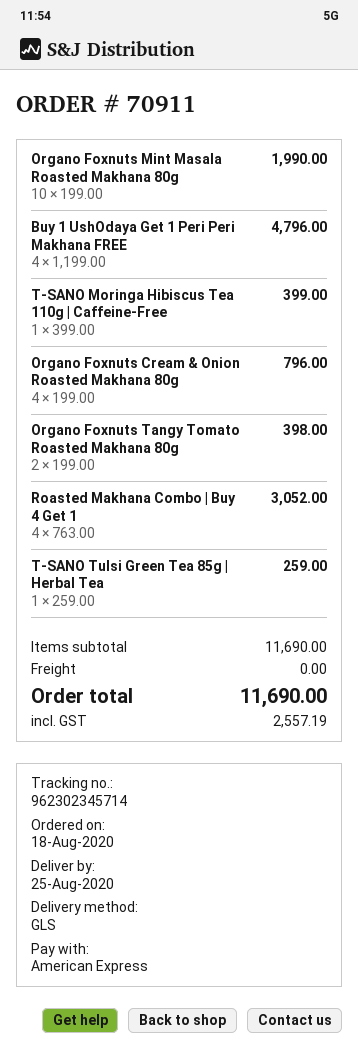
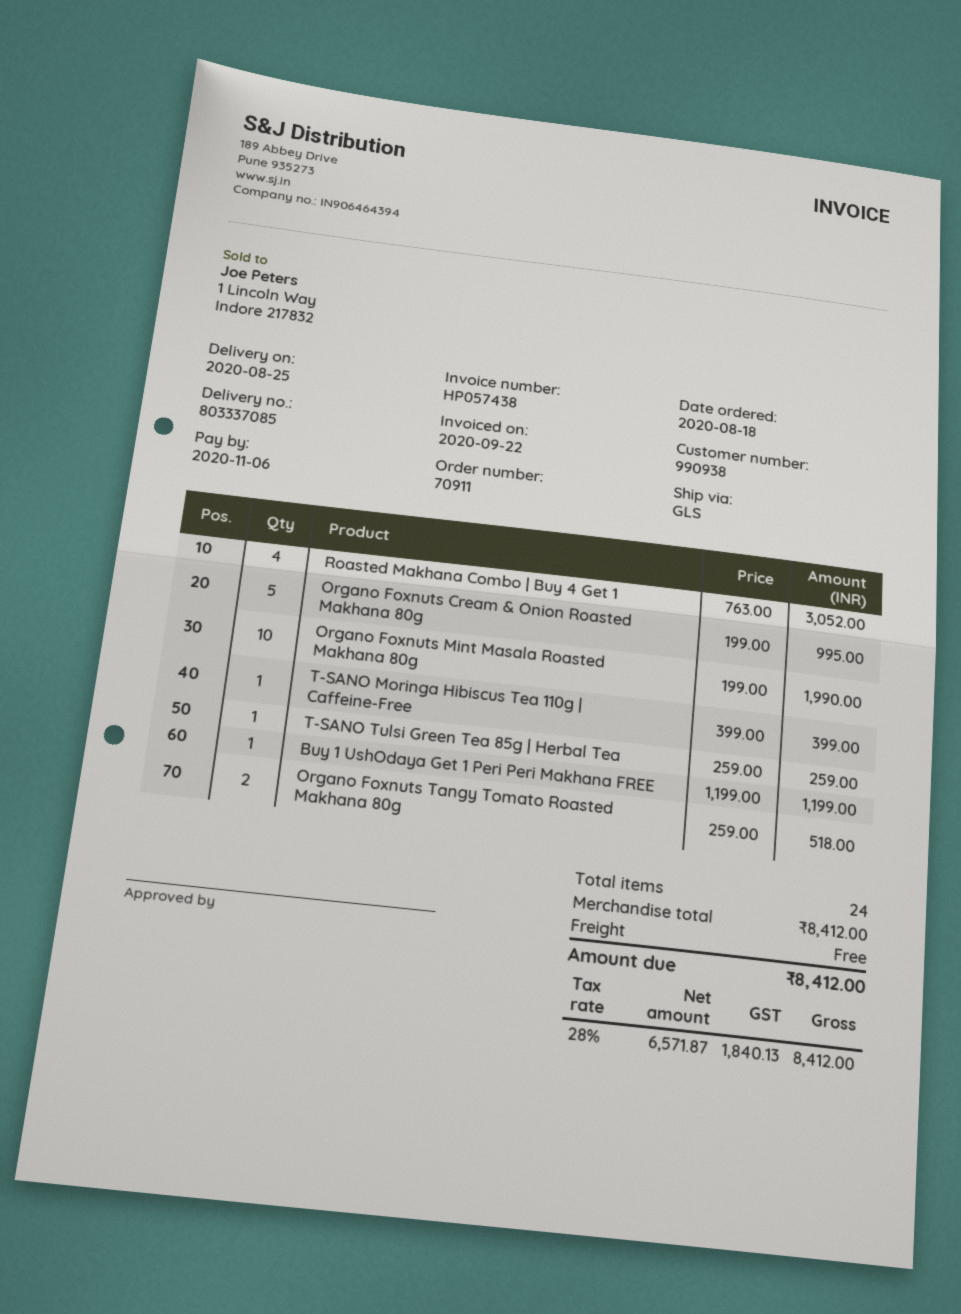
Buy 1 UshOdaya Get 1 Peri Peri Makhana FREE: 4 x 1199.00 = 4796.00 -> 1 x 1199.00 = 1199.00
Organo Foxnuts Cream & Onion Roasted Makhana 80g: 4 x 199.00 = 796.00 -> 5 x 199.00 = 995.00
Organo Foxnuts Tangy Tomato Roasted Makhana 80g: 2 x 199.00 = 398.00 -> 2 x 259.00 = 518.00
subtotal: 11690.00 -> 8412.00
tax: 2557.19 -> 1840.13
total: 11690.00 -> 8412.00

